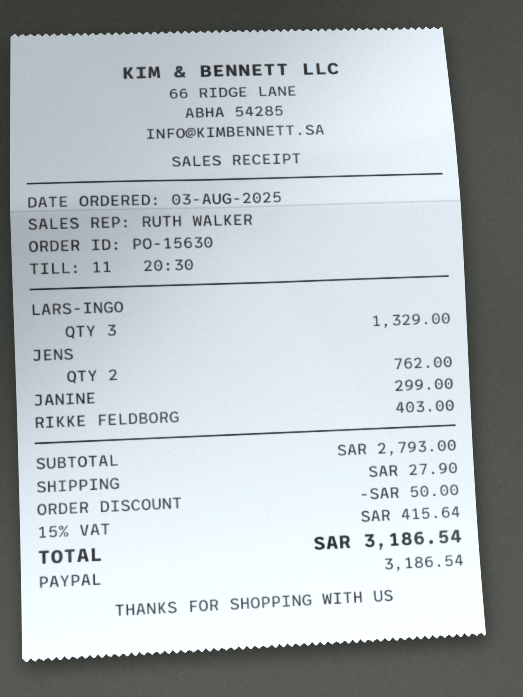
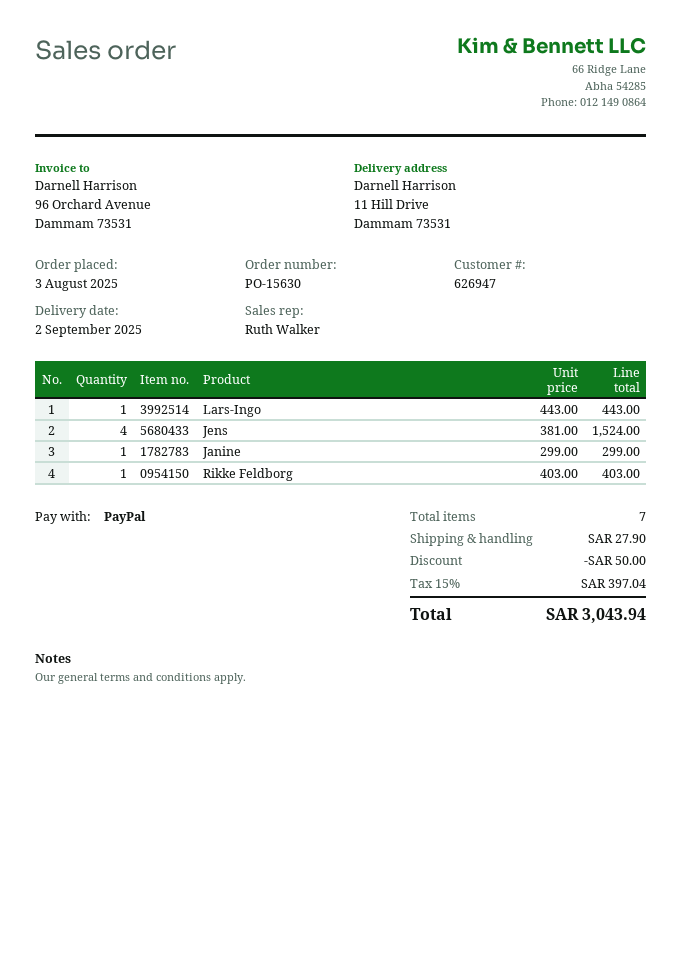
LARS-INGO: 3 for 1329.00 -> 1 for 443.00
JENS: 2 for 762.00 -> 4 for 1524.00
tax: 15% = 415.64 -> 15% = 397.04
total: 3186.54 -> 3043.94

